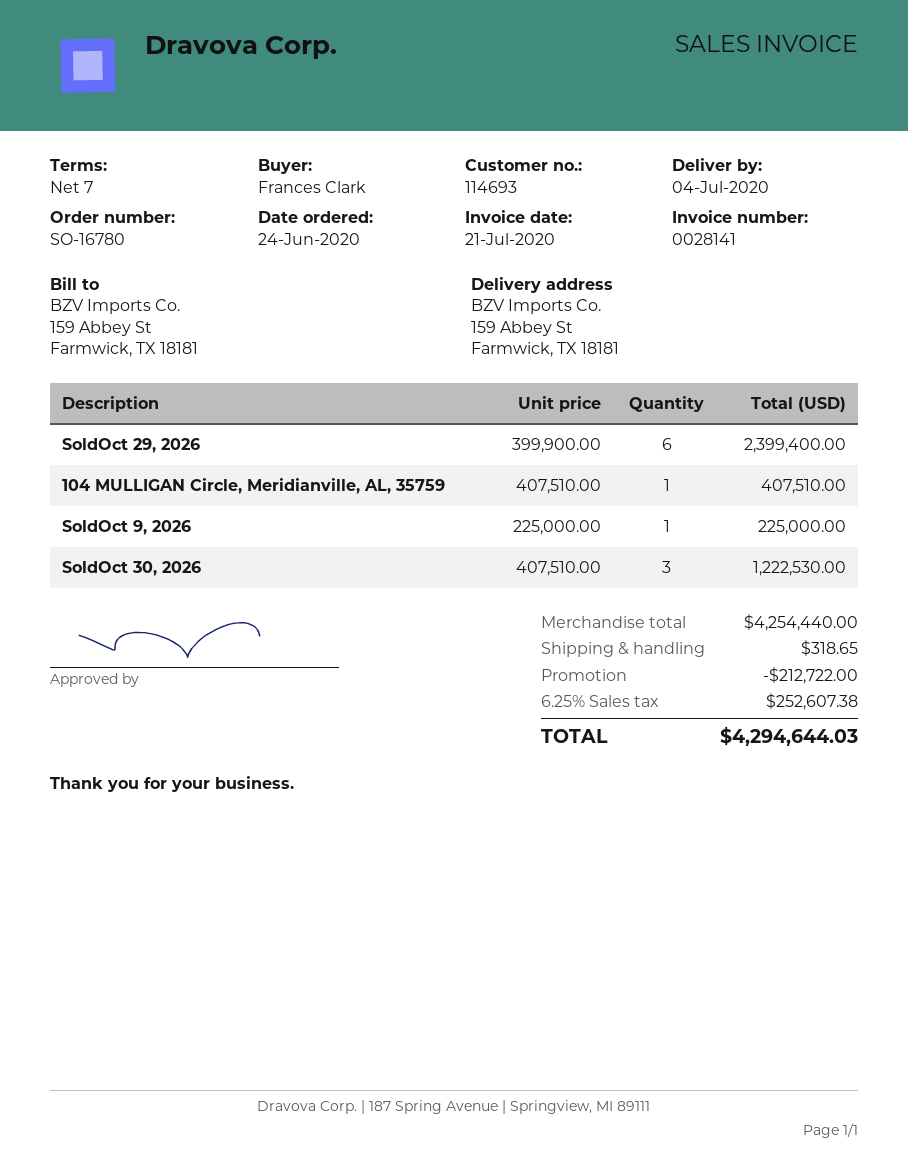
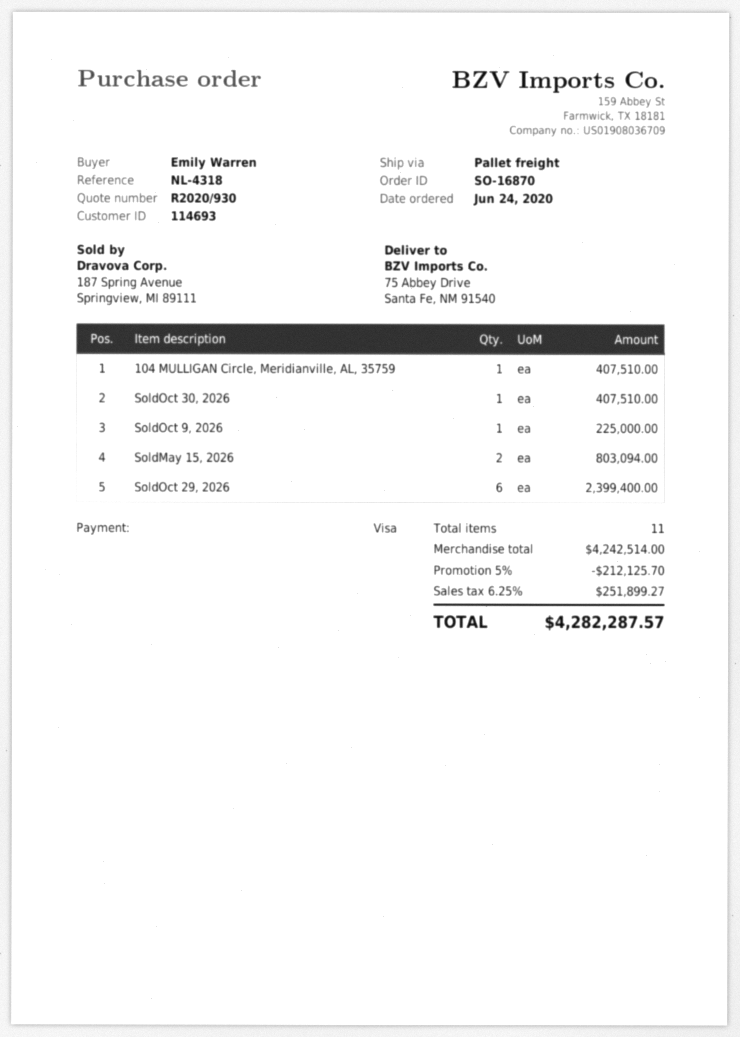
order number: SO-16780 -> SO-16870
ordered by: Frances Clark -> Emily Warren
ship to: 159 Abbey St, Farmwick, TX 18181 -> 75 Abbey Drive, Santa Fe, NM 91540
SoldOct 30, 2026: 3 for 1222530.00 -> 1 for 407510.00
SoldMay 15, 2026: none -> 2 for 803094.00
subtotal: 4254440.00 -> 4242514.00
discount: 212722.00 -> 212125.70
shipping: 318.65 -> none
tax: 6.25% = 252607.38 -> 6.25% = 251899.27
total: 4294644.03 -> 4282287.57

